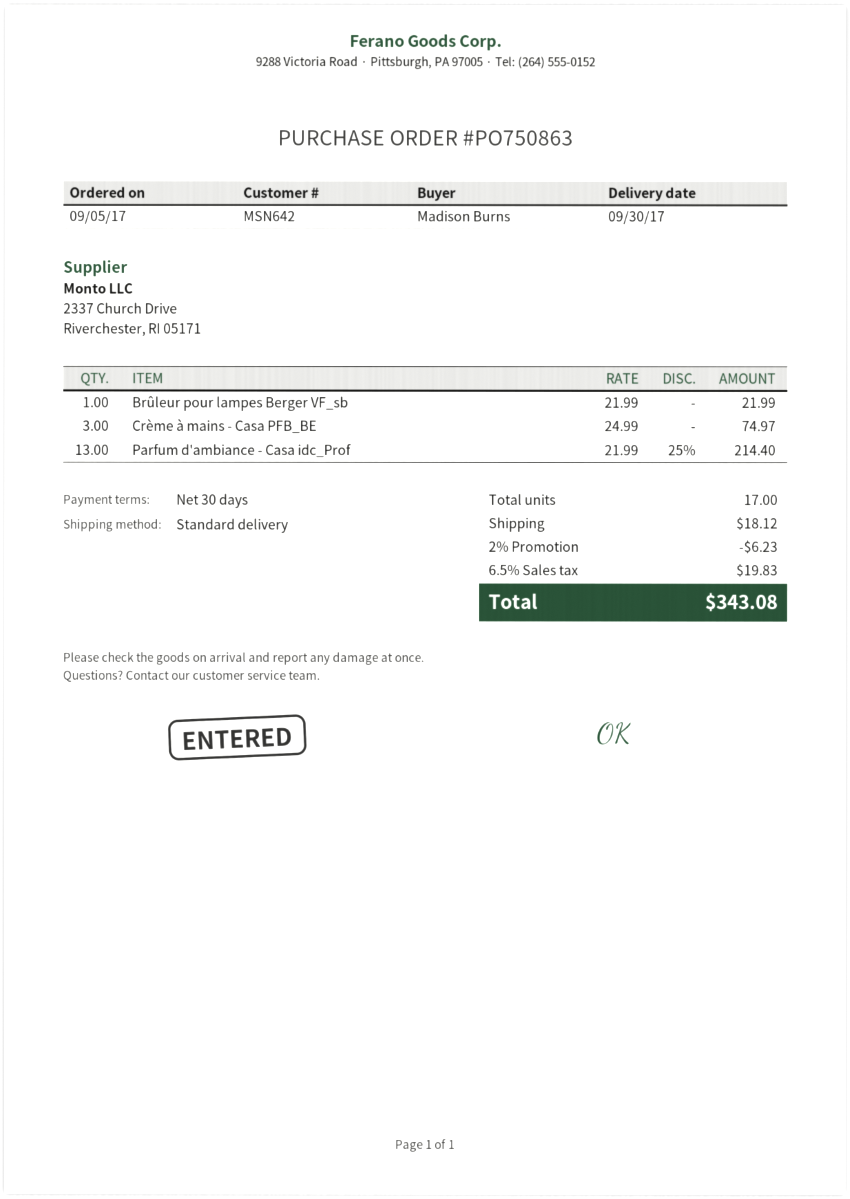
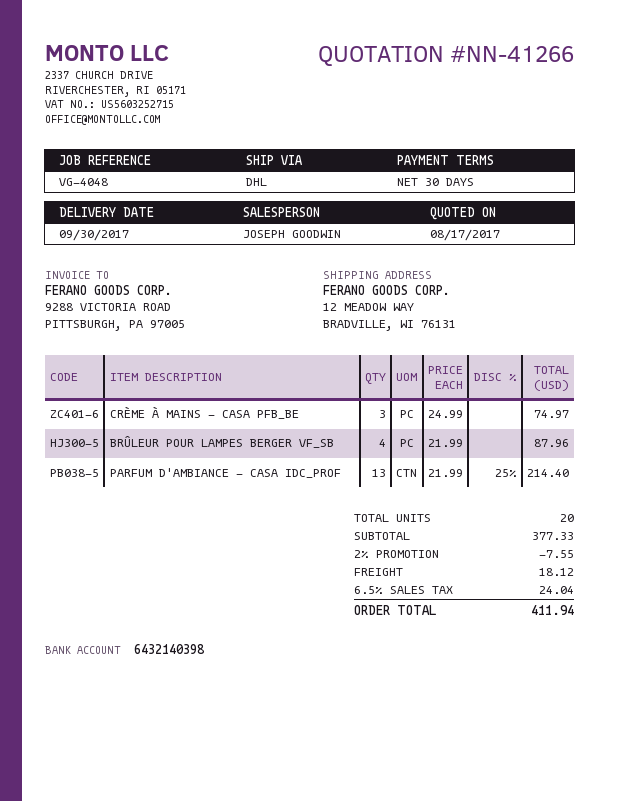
shipping method: standard -> DHL
Brûleur pour lampes Berger VF_sb: 1 x 21.99 = 21.99 -> 4 x 21.99 = 87.96
total quantity: 17 -> 20
discount: 2% = 6.23 -> 2% = 7.55
tax: 6.5% = 19.83 -> 6.5% = 24.04
total: 343.08 -> 411.94

